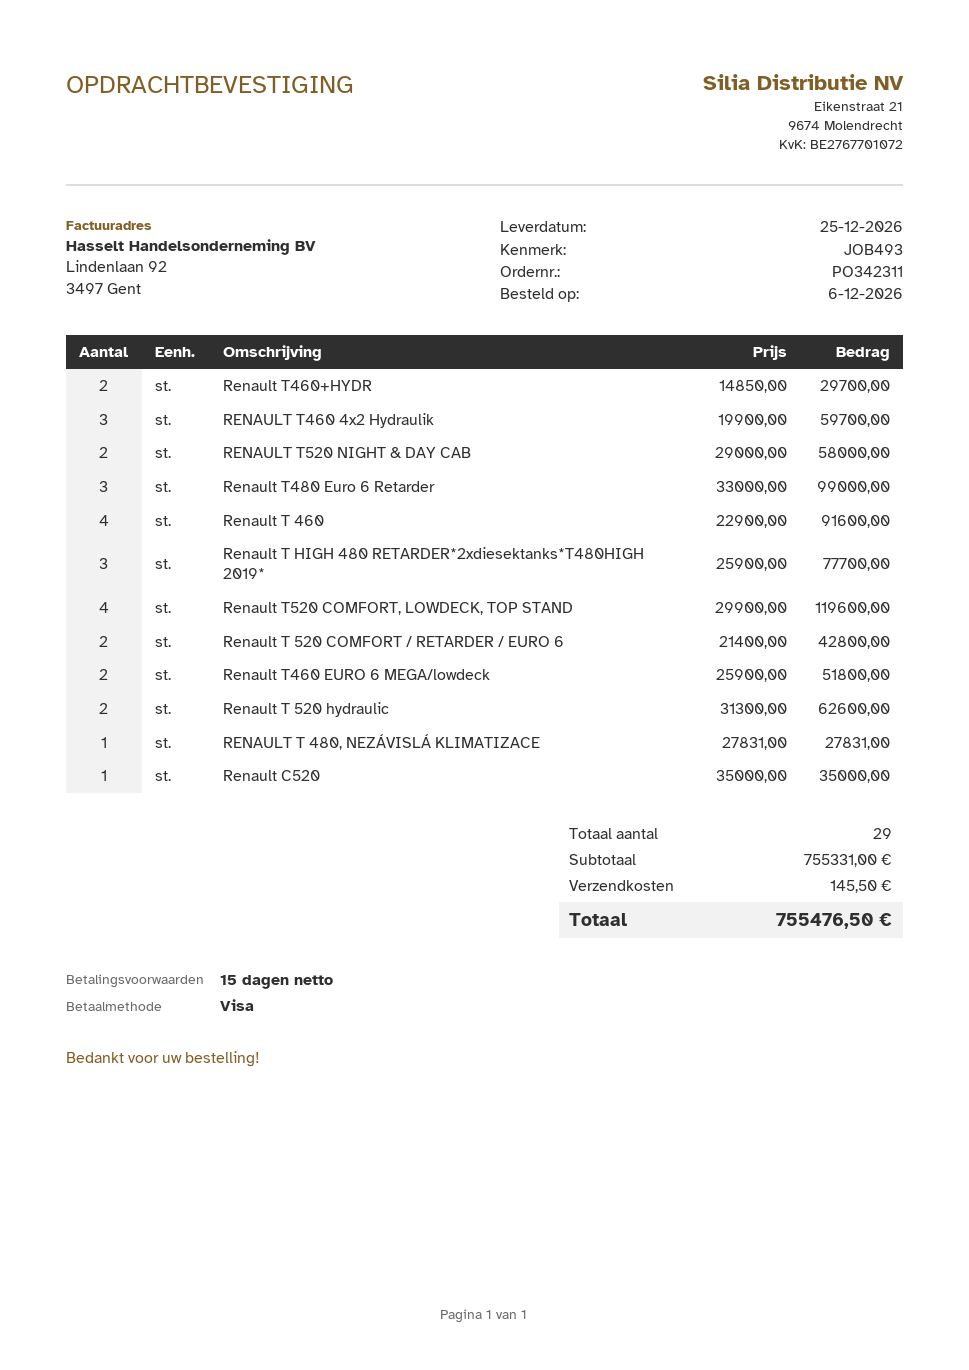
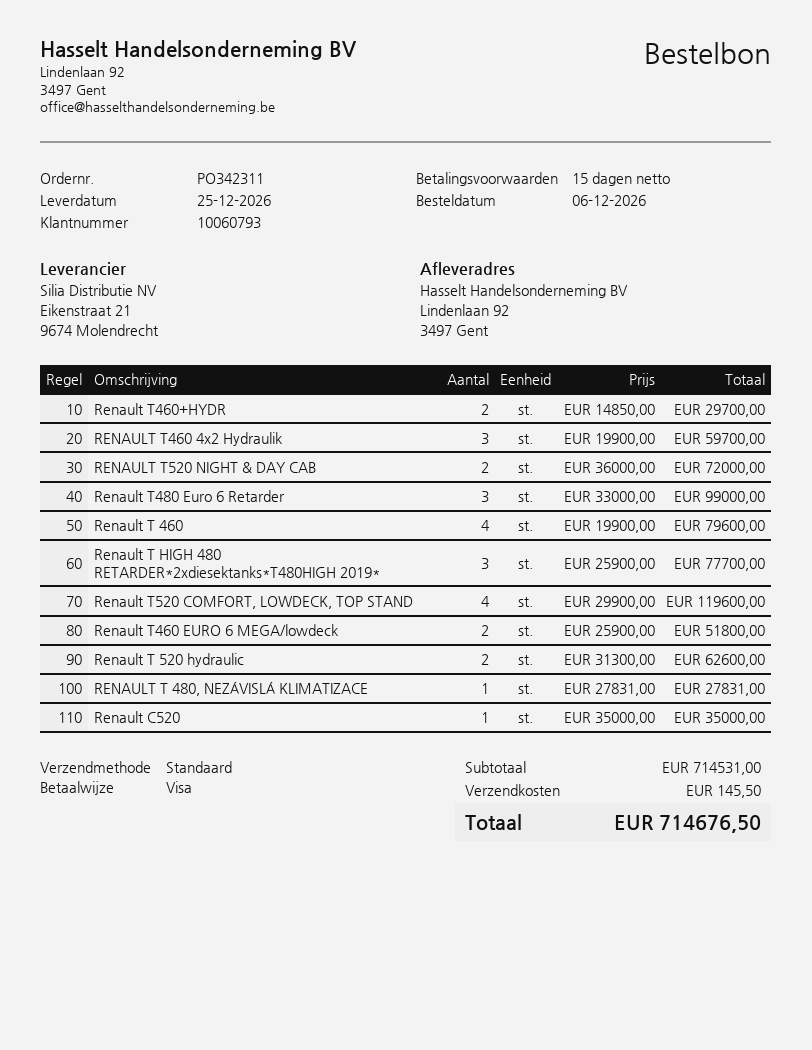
RENAULT T520 NIGHT & DAY CAB: 2 x 29000.00 = 58000.00 -> 2 x 36000.00 = 72000.00
Renault T 460: 4 x 22900.00 = 91600.00 -> 4 x 19900.00 = 79600.00
Renault T 520 COMFORT / RETARDER / EURO 6: 2 x 21400.00 = 42800.00 -> none
subtotal: 755331.00 -> 714531.00
total: 755476.50 -> 714676.50

